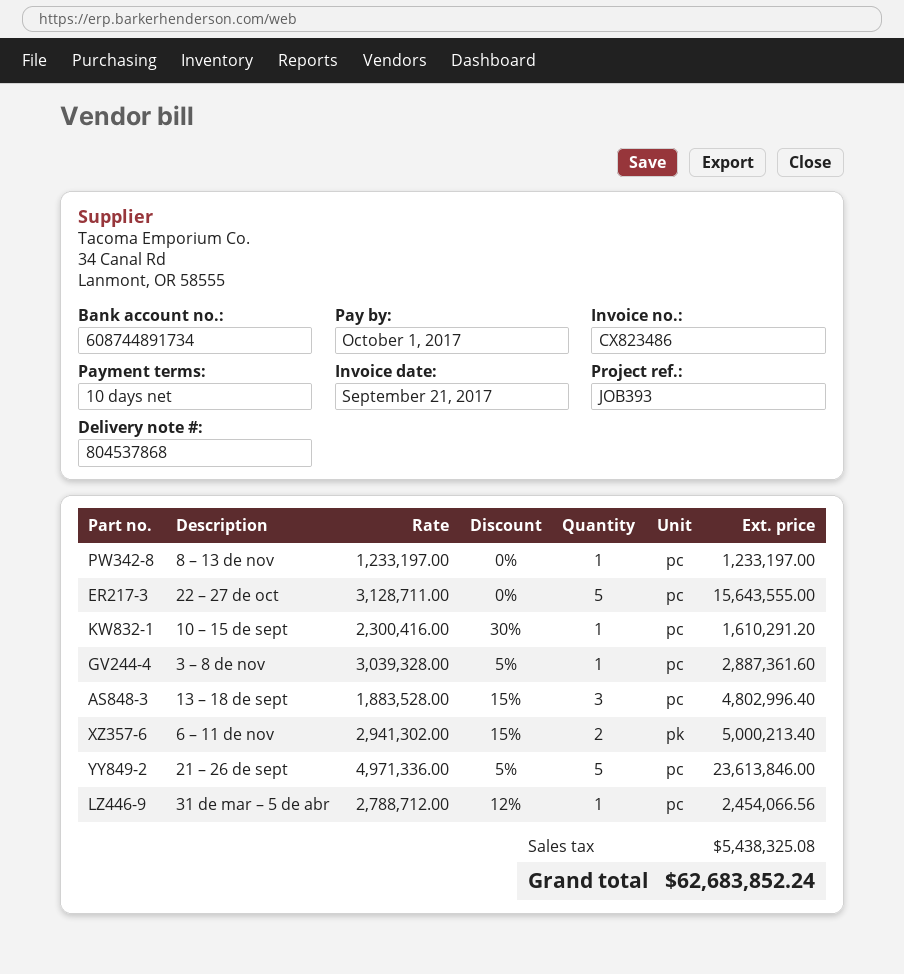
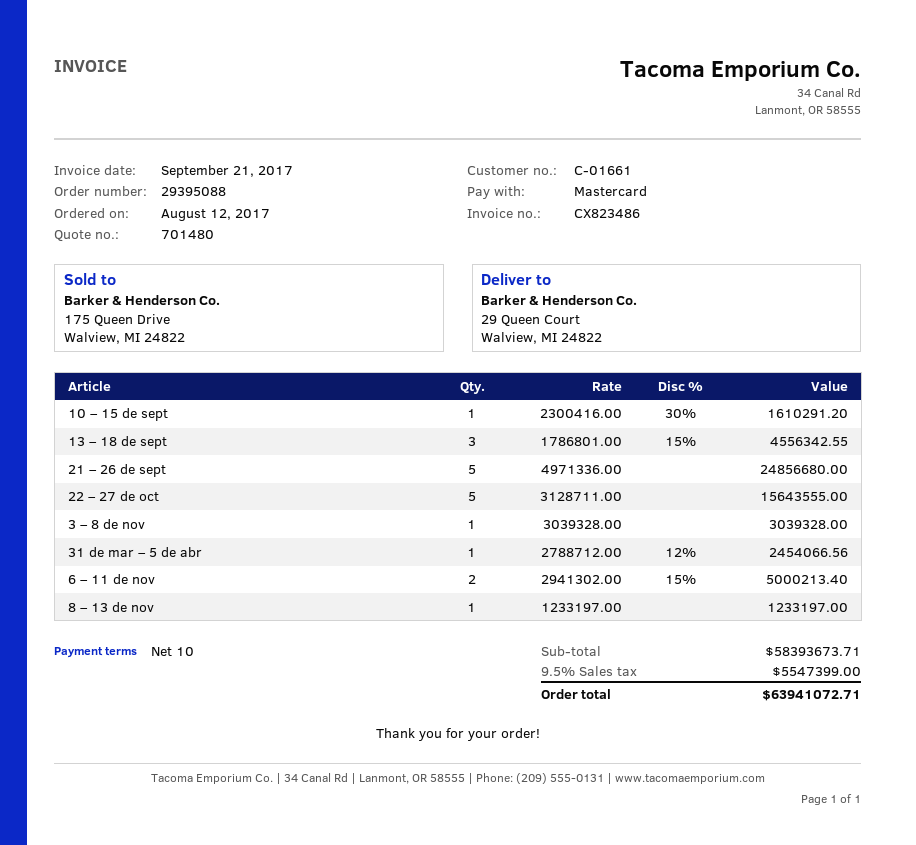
3 – 8 de nov: 1 x 3039328.00 - 5% = 2887361.60 -> 1 x 3039328.00 = 3039328.00
13 – 18 de sept: 3 x 1883528.00 - 15% = 4802996.40 -> 3 x 1786801.00 - 15% = 4556342.55
21 – 26 de sept: 5 x 4971336.00 - 5% = 23613846.00 -> 5 x 4971336.00 = 24856680.00
tax: 5438325.08 -> 5547399.00
total: 62683852.24 -> 63941072.71

